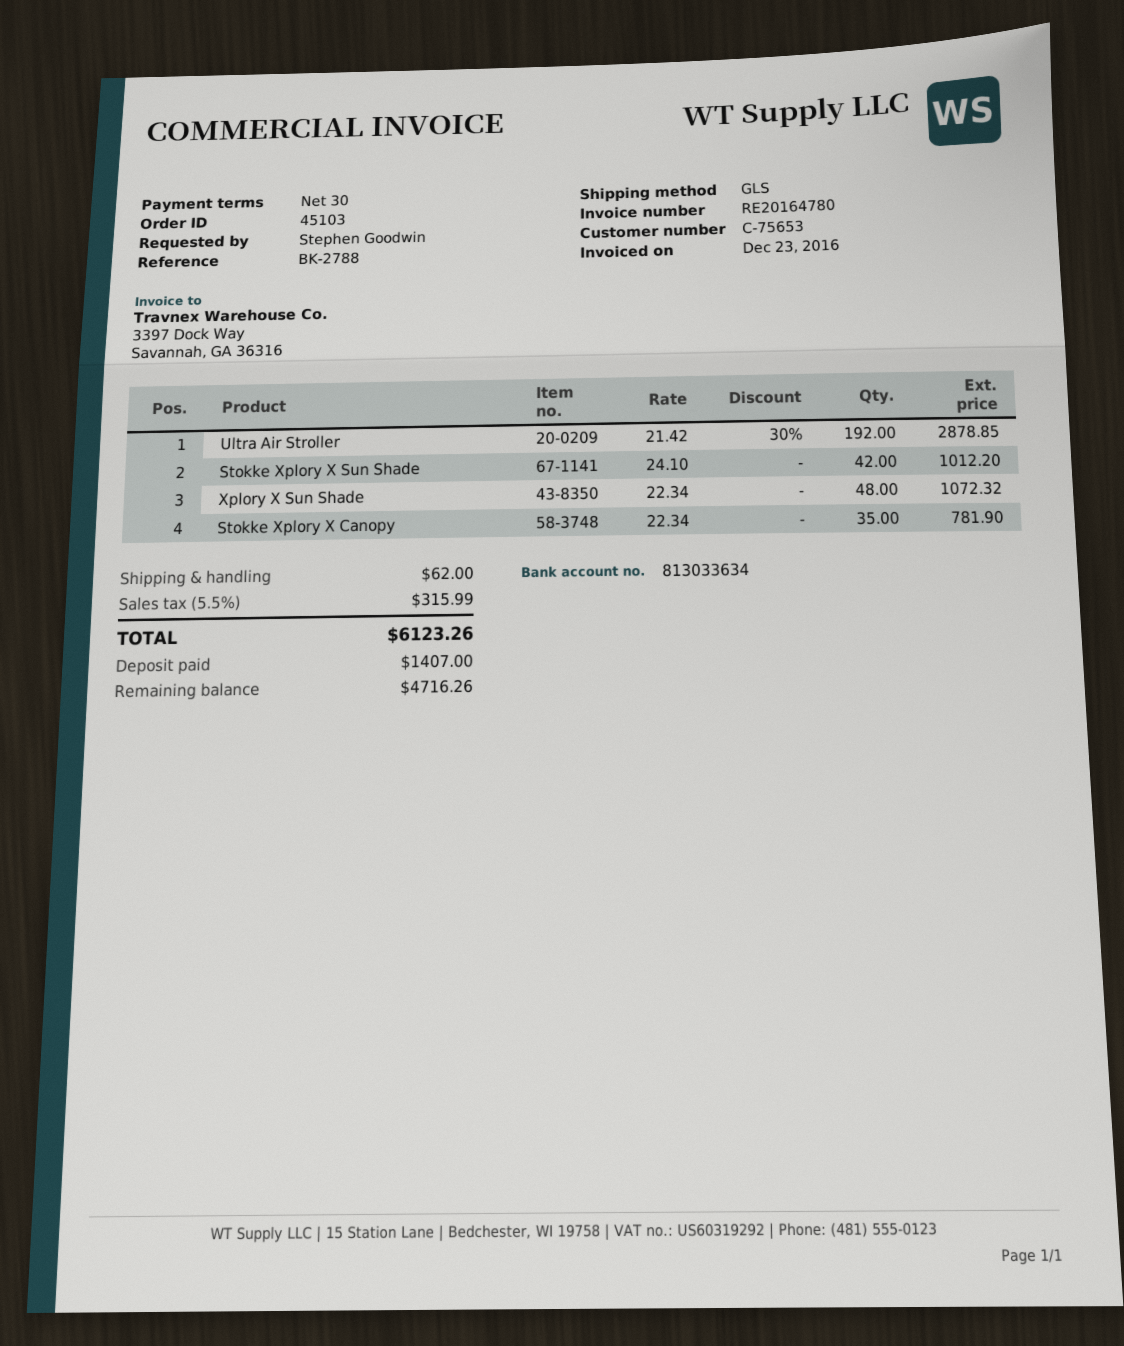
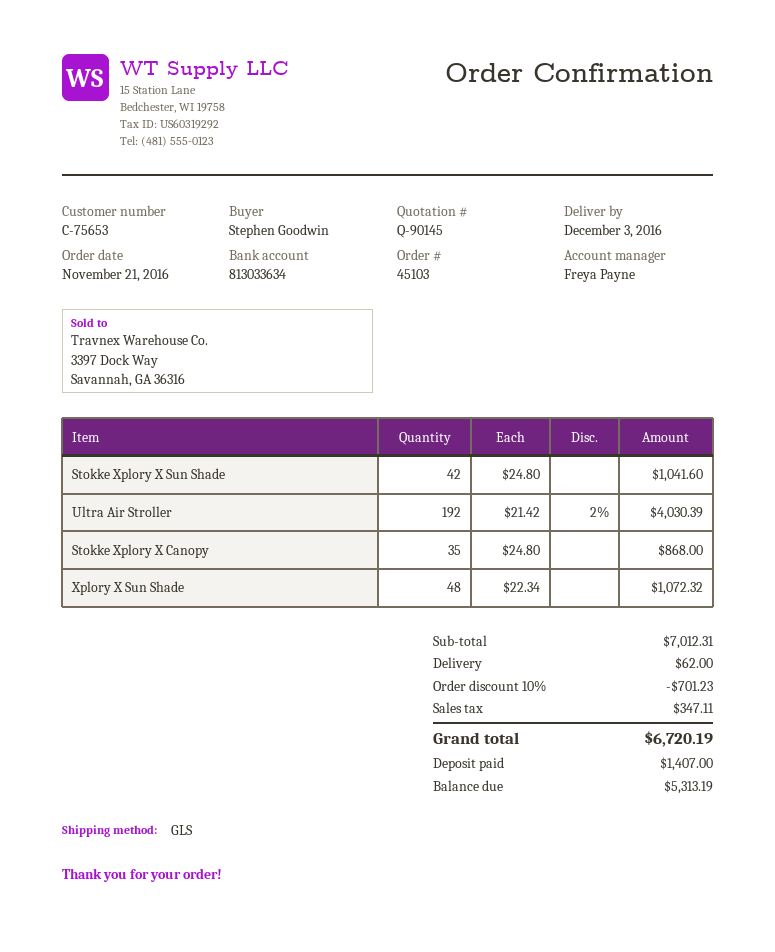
Ultra Air Stroller: 192 x 21.42 - 30% = 2878.85 -> 192 x 21.42 - 2% = 4030.39
Stokke Xplory X Sun Shade: 42 x 24.10 = 1012.20 -> 42 x 24.80 = 1041.60
Stokke Xplory X Canopy: 35 x 22.34 = 781.90 -> 35 x 24.80 = 868.00
discount: none -> 10% = 701.23
tax: 315.99 -> 347.11
total: 6123.26 -> 6720.19
balance: 4716.26 -> 5313.19

